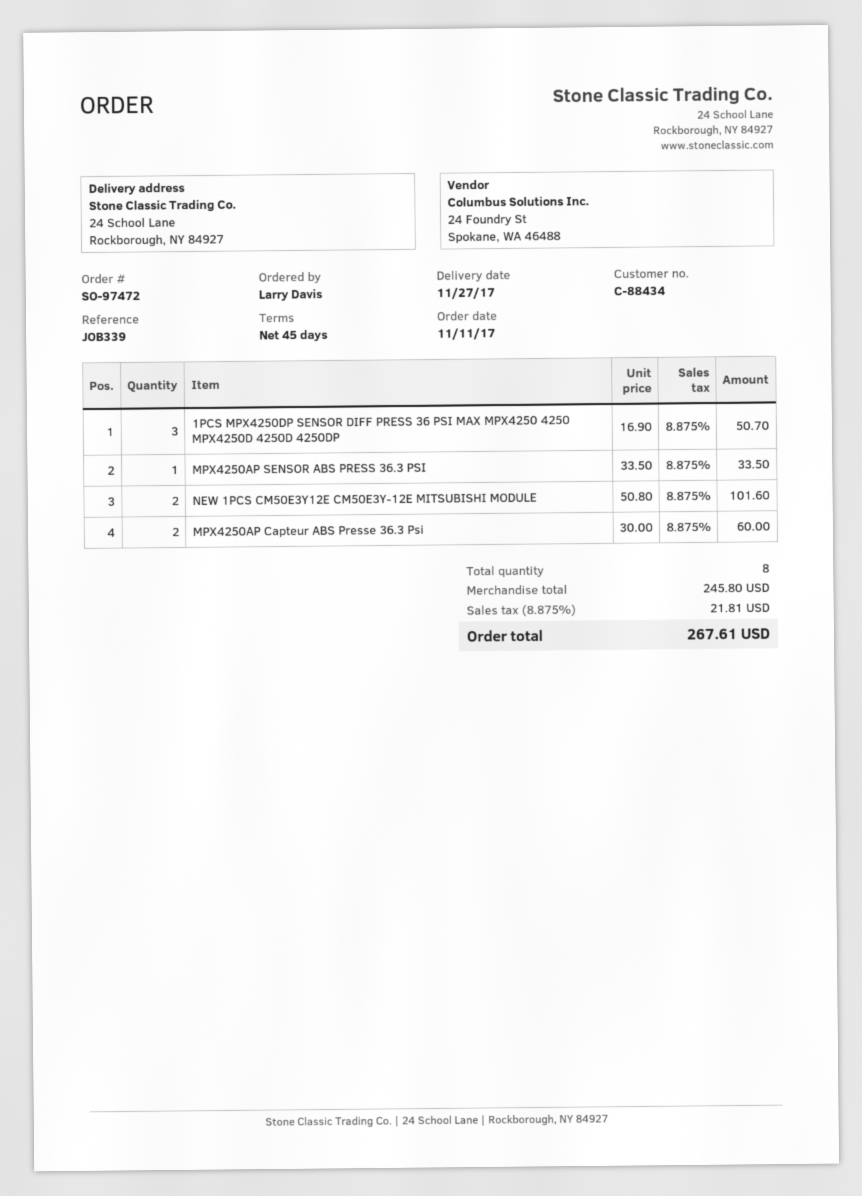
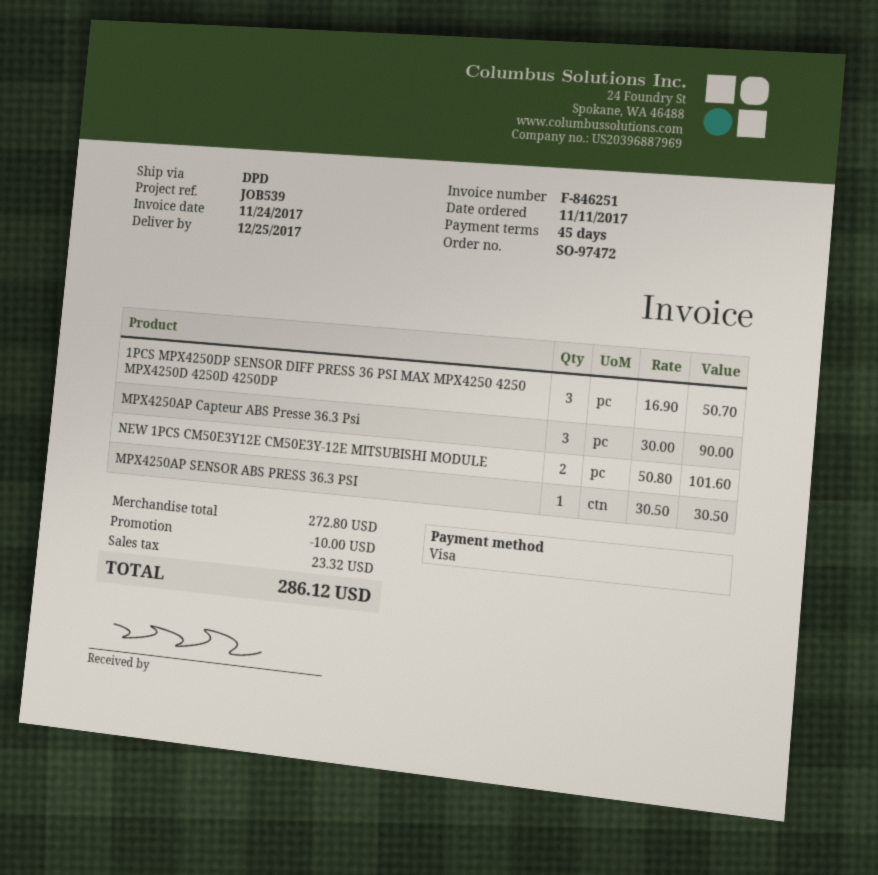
delivery date: 2017-11-27 -> 2017-12-25
reference: JOB339 -> JOB539
MPX4250AP SENSOR ABS PRESS 36.3 PSI: 1 x 33.50 = 33.50 -> 1 x 30.50 = 30.50
MPX4250AP Capteur ABS Presse 36.3 Psi: 2 x 30.00 = 60.00 -> 3 x 30.00 = 90.00
subtotal: 245.80 -> 272.80
discount: none -> 10.00
tax: 21.81 -> 23.32
total: 267.61 -> 286.12

